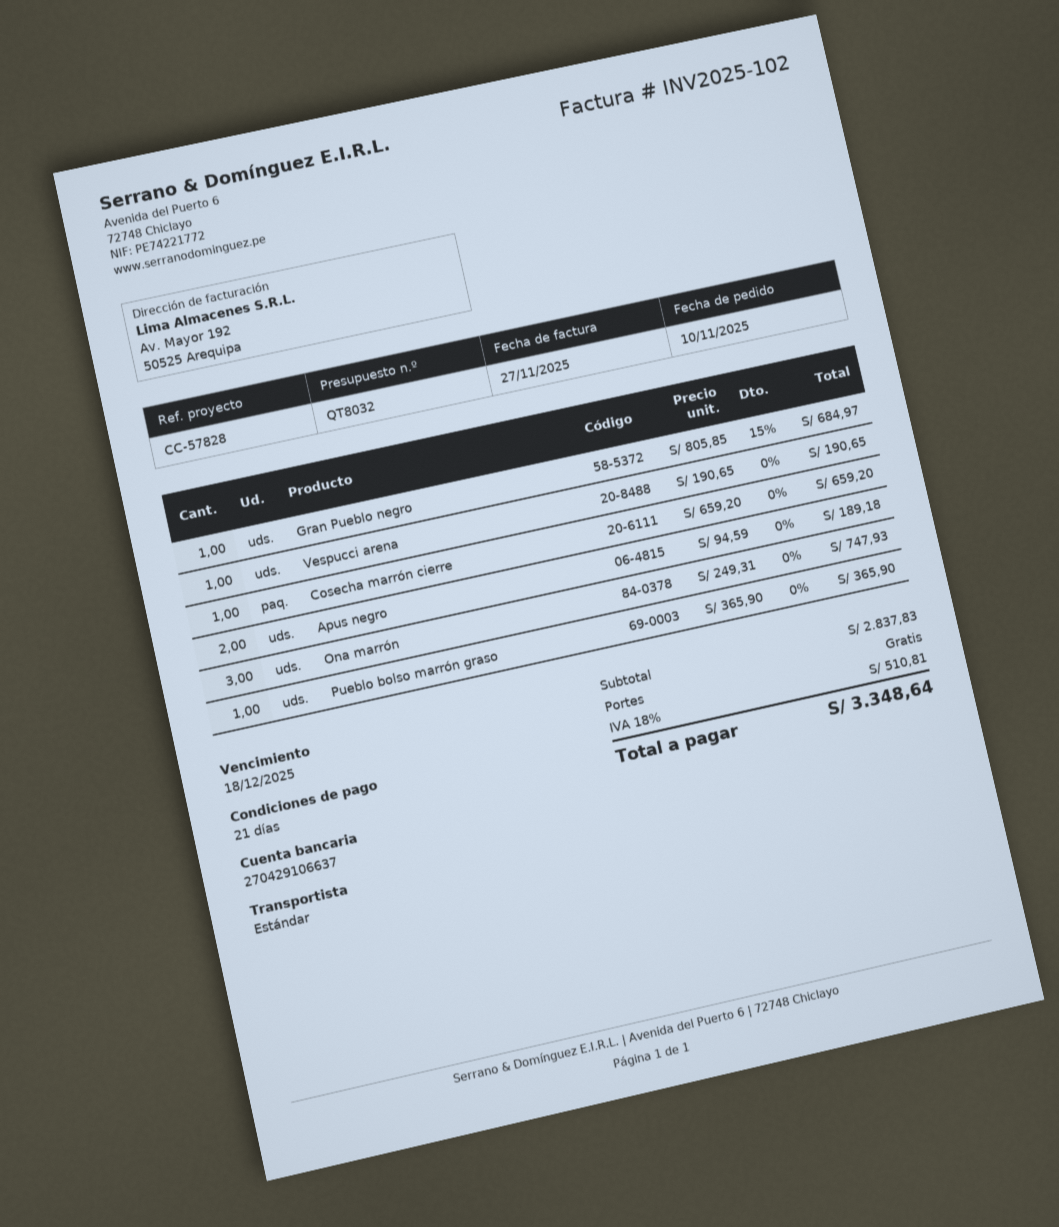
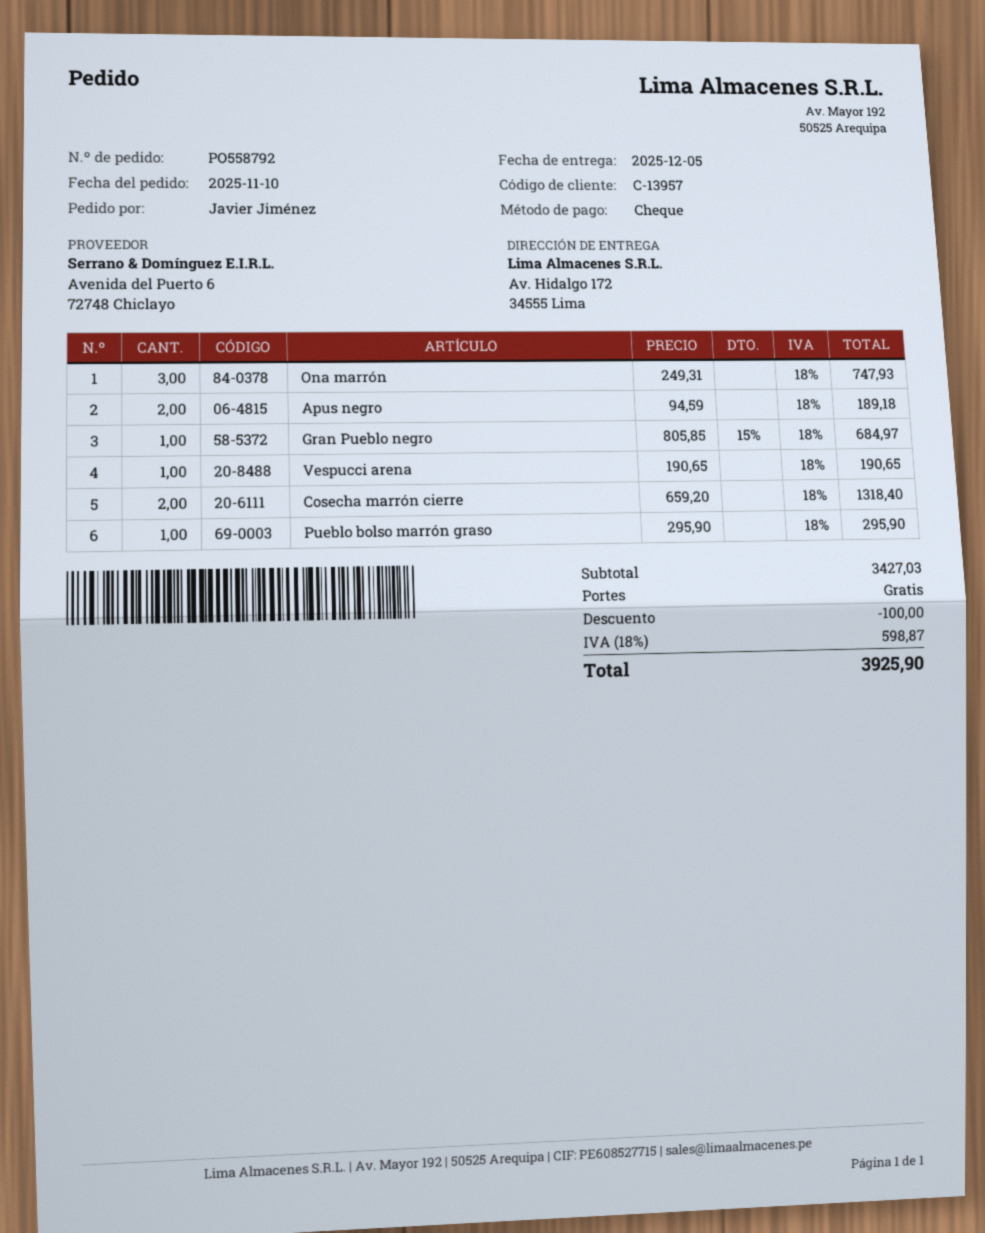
Cosecha marrón cierre: 1 x 659.20 = 659.20 -> 2 x 659.20 = 1318.40
Pueblo bolso marrón graso: 1 x 365.90 = 365.90 -> 1 x 295.90 = 295.90
subtotal: 2837.83 -> 3427.03
discount: none -> 100.00
tax: 18% = 510.81 -> 18% = 598.87
total: 3348.64 -> 3925.90

